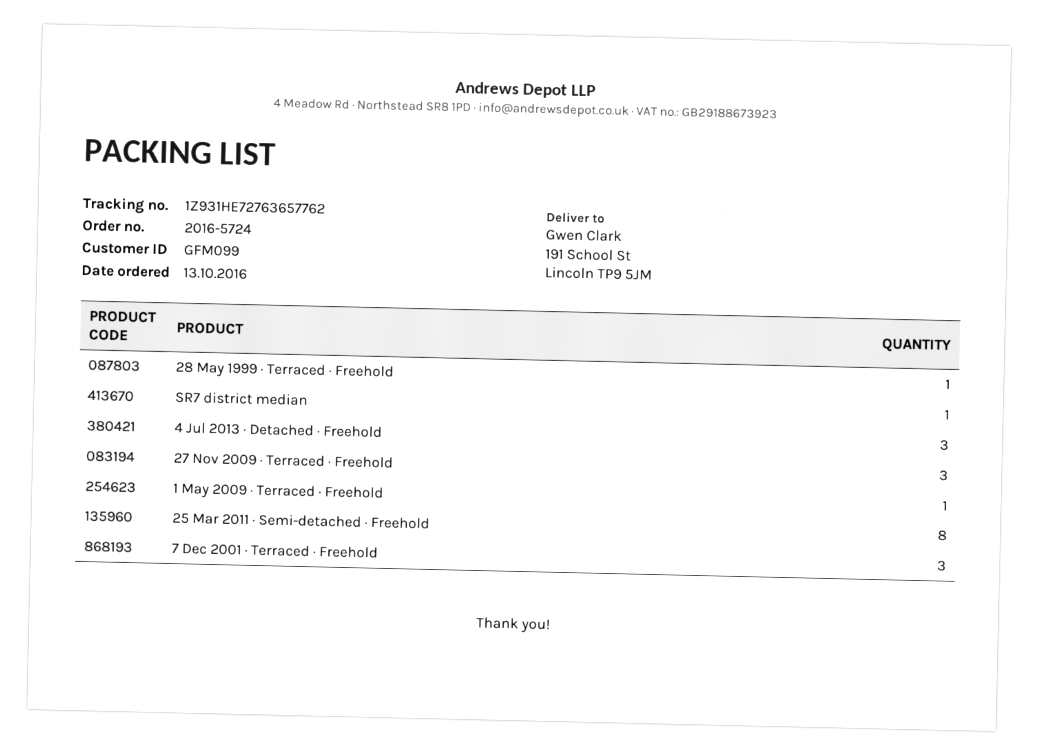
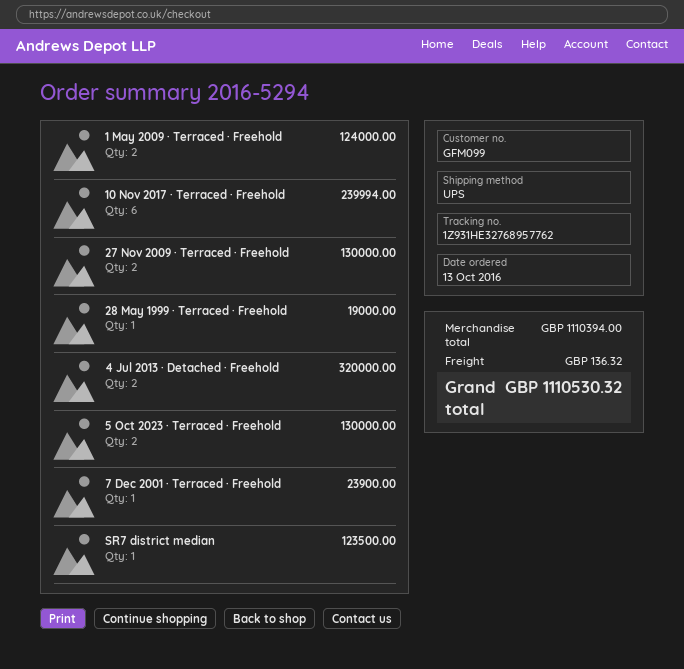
order number: 2016-5724 -> 2016-5294
tracking number: 1Z931HE72763657762 -> 1Z931HE32768957762
4 Jul 2013 · Detached · Freehold: 3 -> 2
27 Nov 2009 · Terraced · Freehold: 3 -> 2
1 May 2009 · Terraced · Freehold: 1 -> 2
25 Mar 2011 · Semi-detached · Freehold: 8 -> none
7 Dec 2001 · Terraced · Freehold: 3 -> 1
10 Nov 2017 · Terraced · Freehold: none -> 6
5 Oct 2023 · Terraced · Freehold: none -> 2

